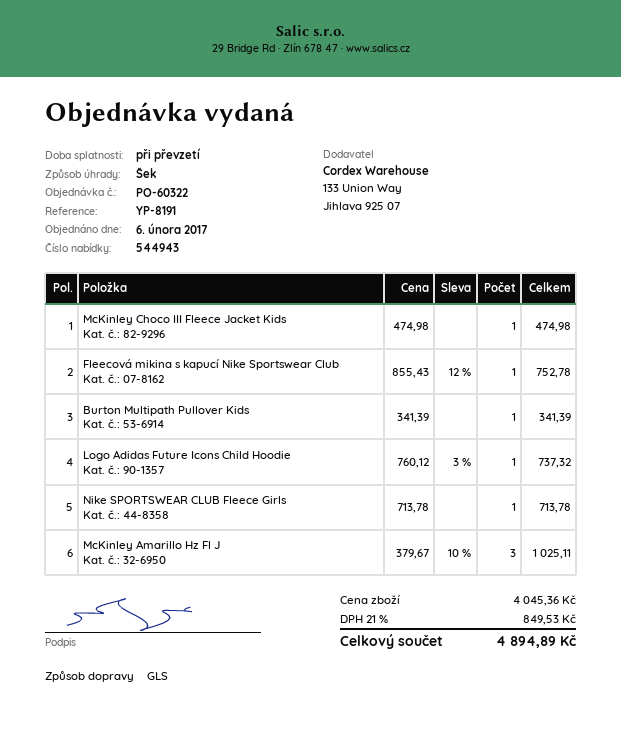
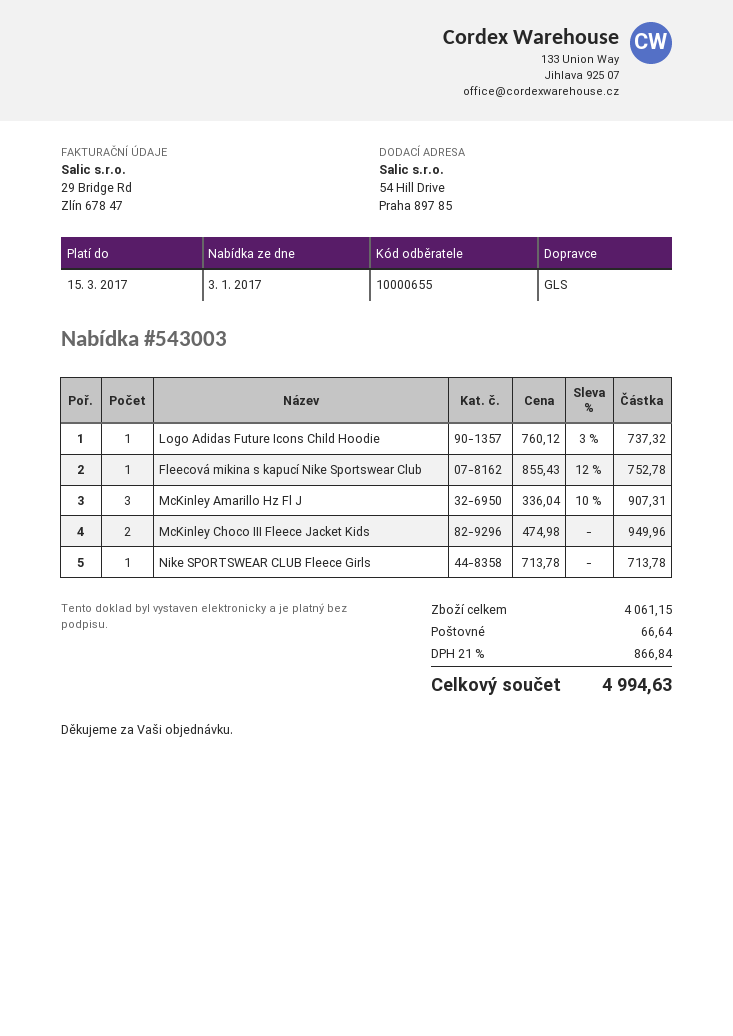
quote number: 544943 -> 543003
McKinley Choco III Fleece Jacket Kids: 1 x 474.98 = 474.98 -> 2 x 474.98 = 949.96
Burton Multipath Pullover Kids: 1 x 341.39 = 341.39 -> none
McKinley Amarillo Hz Fl J: 3 x 379.67 - 10% = 1025.11 -> 3 x 336.04 - 10% = 907.31
subtotal: 4045.36 -> 4061.15
shipping: none -> 66.64
tax: 21% = 849.53 -> 21% = 866.84
total: 4894.89 -> 4994.63

